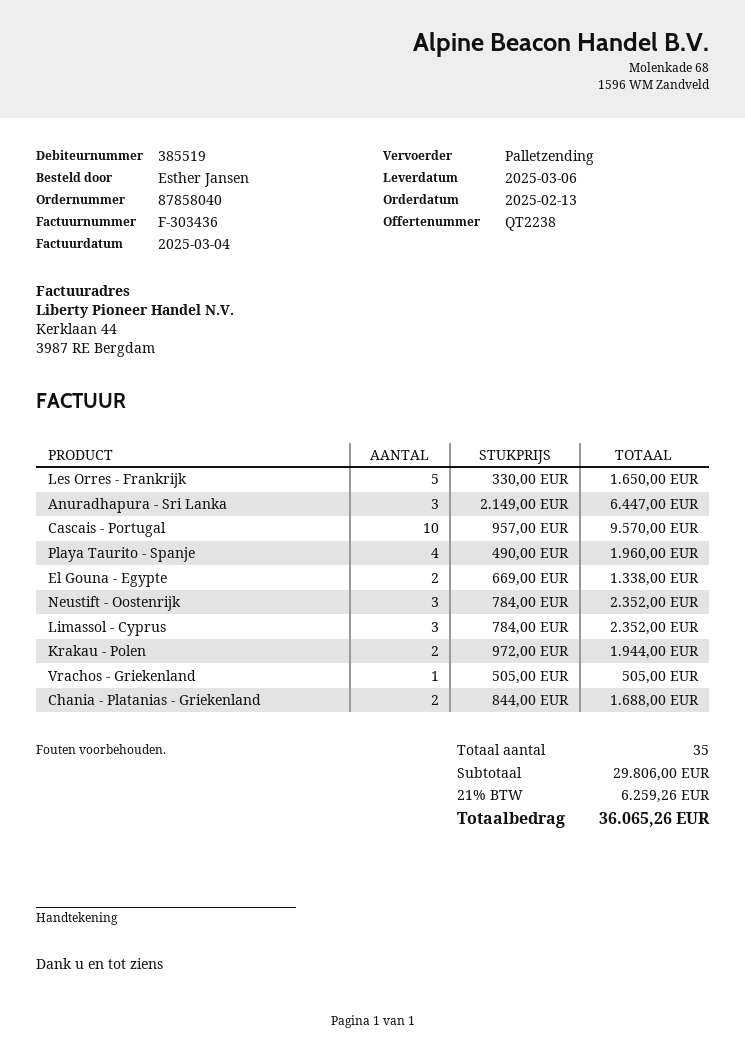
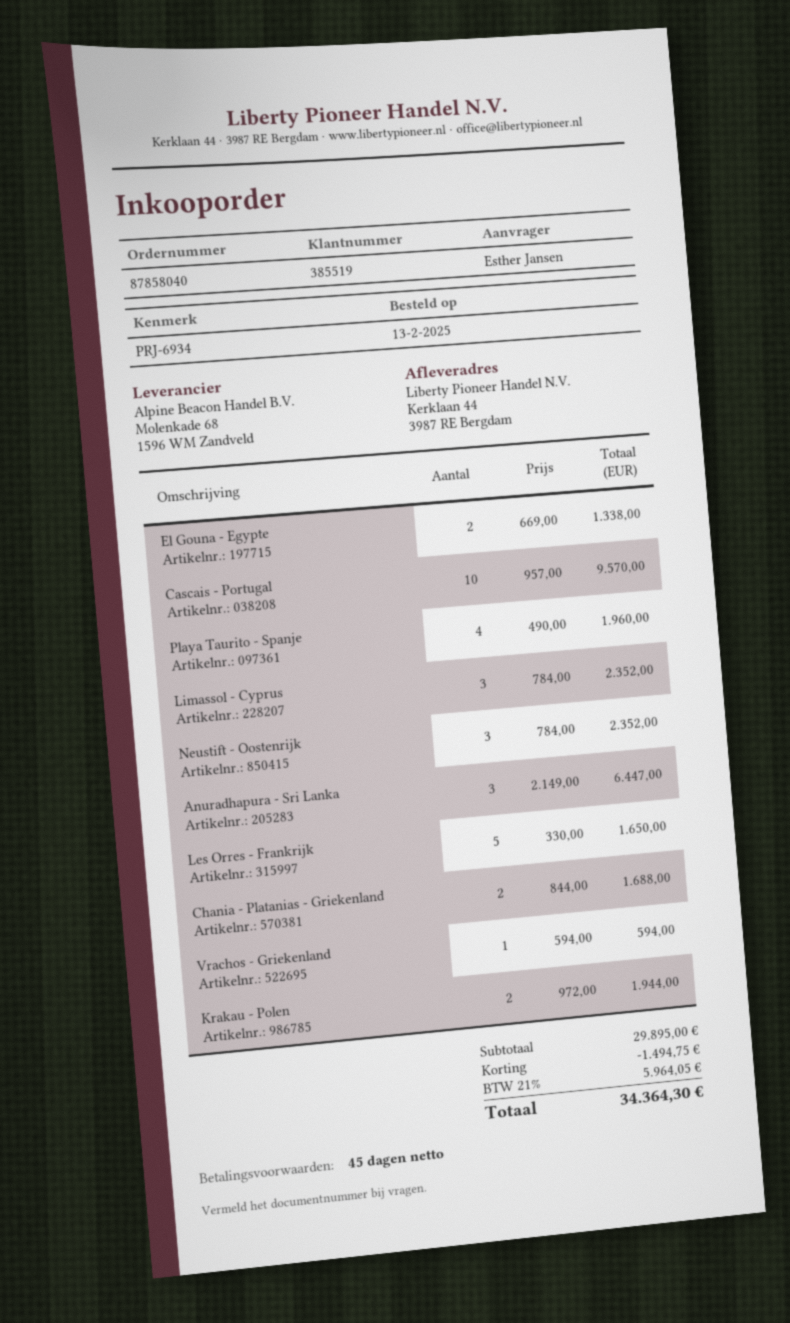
Vrachos - Griekenland: 1 x 505.00 = 505.00 -> 1 x 594.00 = 594.00
subtotal: 29806.00 -> 29895.00
discount: none -> 1494.75
tax: 21% = 6259.26 -> 21% = 5964.05
total: 36065.26 -> 34364.30

